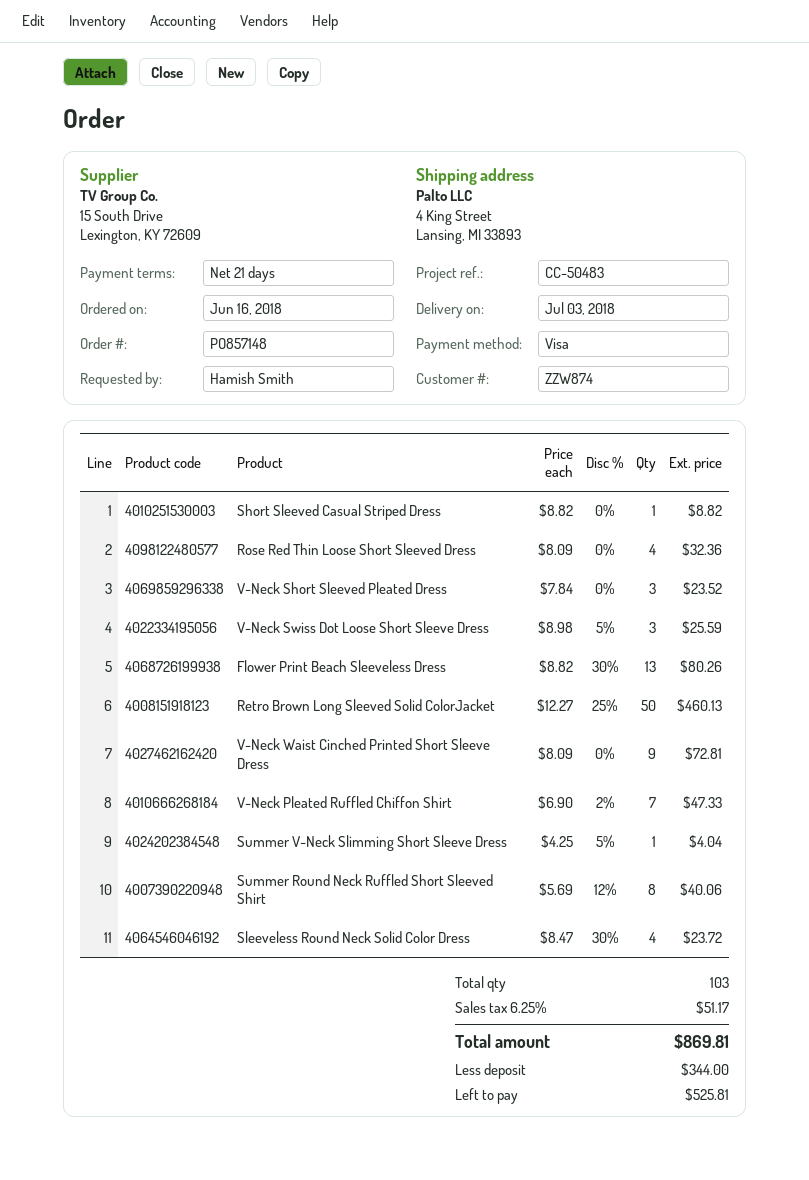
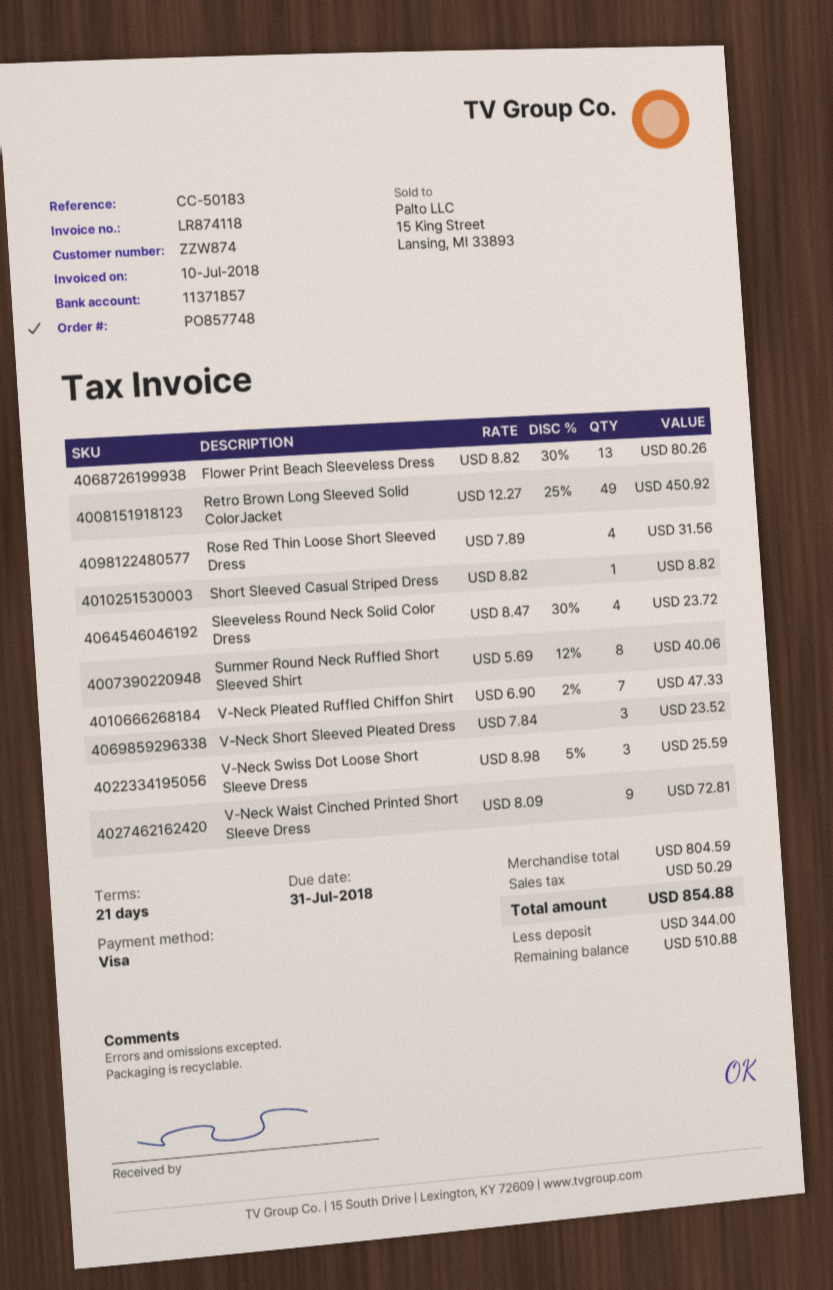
order number: PO857148 -> PO857748
reference: CC-50483 -> CC-50183
Rose Red Thin Loose Short Sleeved Dress: 4 x 8.09 = 32.36 -> 4 x 7.89 = 31.56
Retro Brown Long Sleeved Solid ColorJacket: 50 x 12.27 - 25% = 460.13 -> 49 x 12.27 - 25% = 450.92
Summer V-Neck Slimming Short Sleeve Dress: 1 x 4.25 - 5% = 4.04 -> none
tax: 51.17 -> 50.29
total: 869.81 -> 854.88
balance: 525.81 -> 510.88

